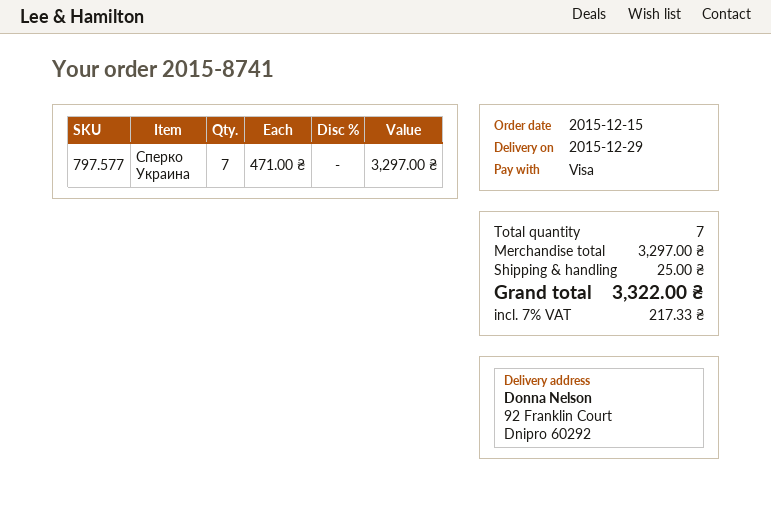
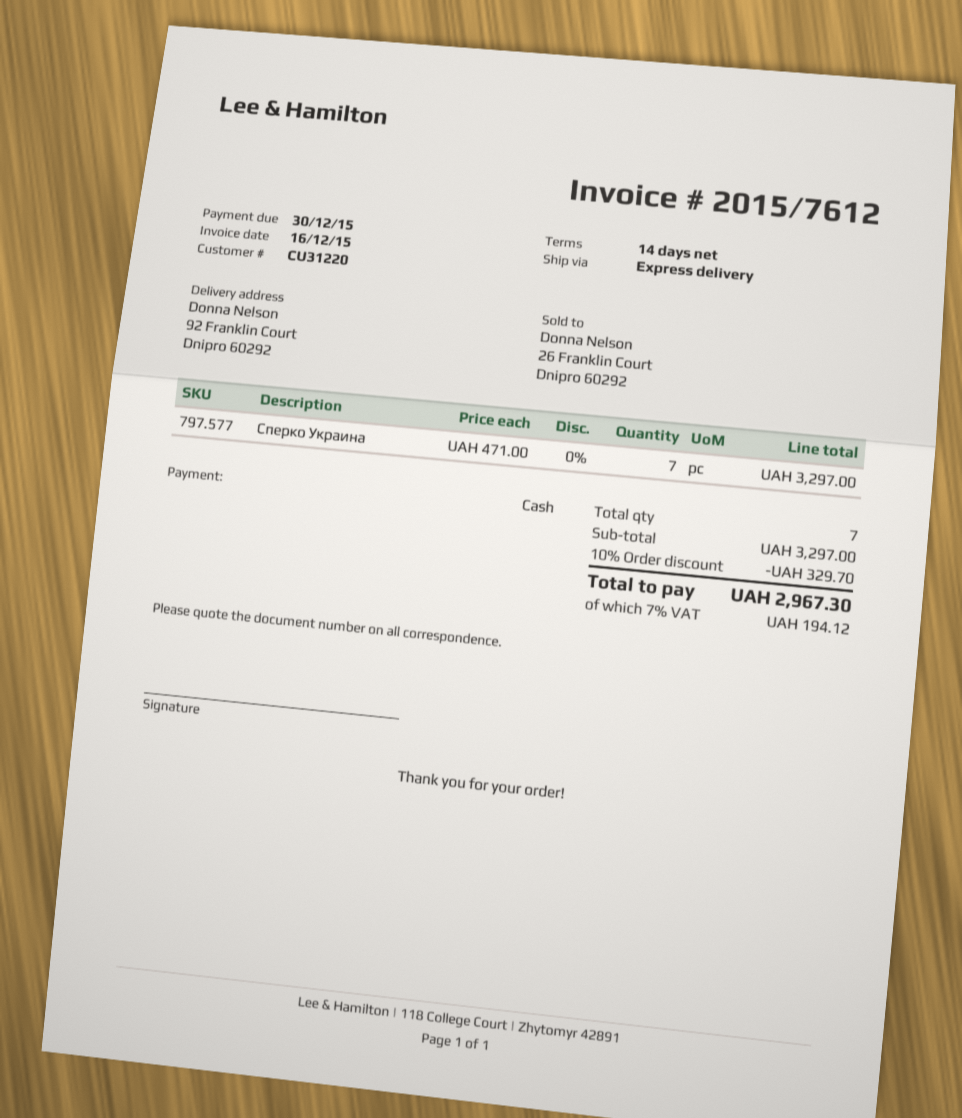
payment method: Visa -> cash
discount: none -> 10% = 329.70
shipping: 25.00 -> none
tax: 7% = 217.33 -> 7% = 194.12
total: 3322.00 -> 2967.30

